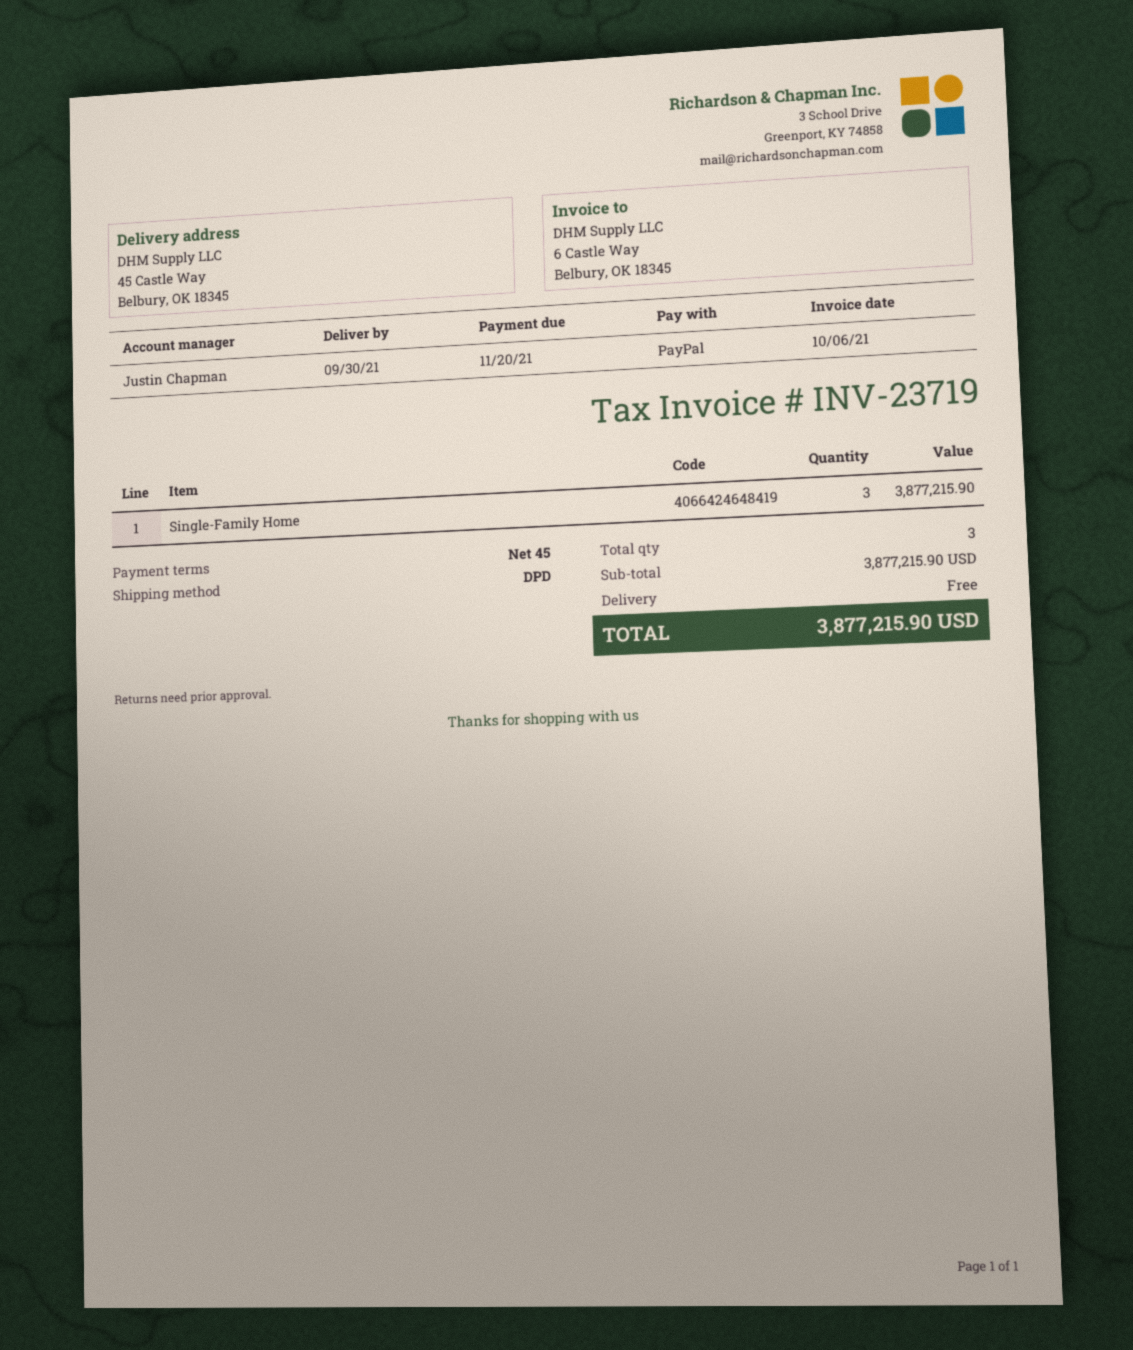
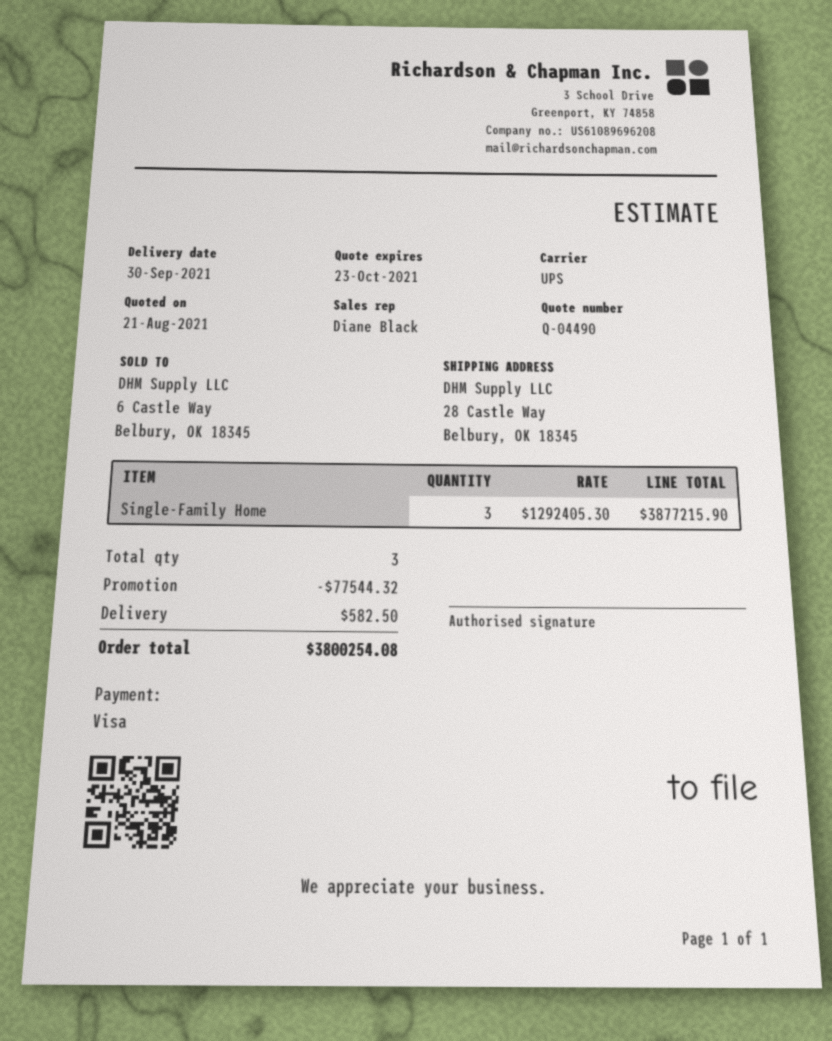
sales rep: Justin Chapman -> Diane Black
payment method: PayPal -> Visa
shipping method: DPD -> UPS
ship to: 45 Castle Way, Belbury, OK 18345 -> 28 Castle Way, Belbury, OK 18345
discount: none -> 77544.32
shipping: 0.00 -> 582.50
total: 3877215.90 -> 3800254.08

